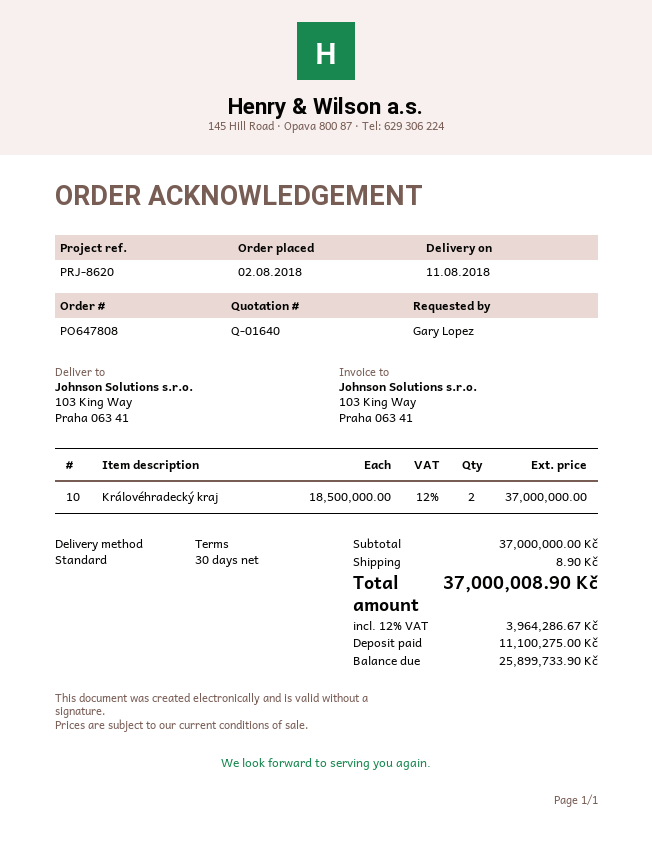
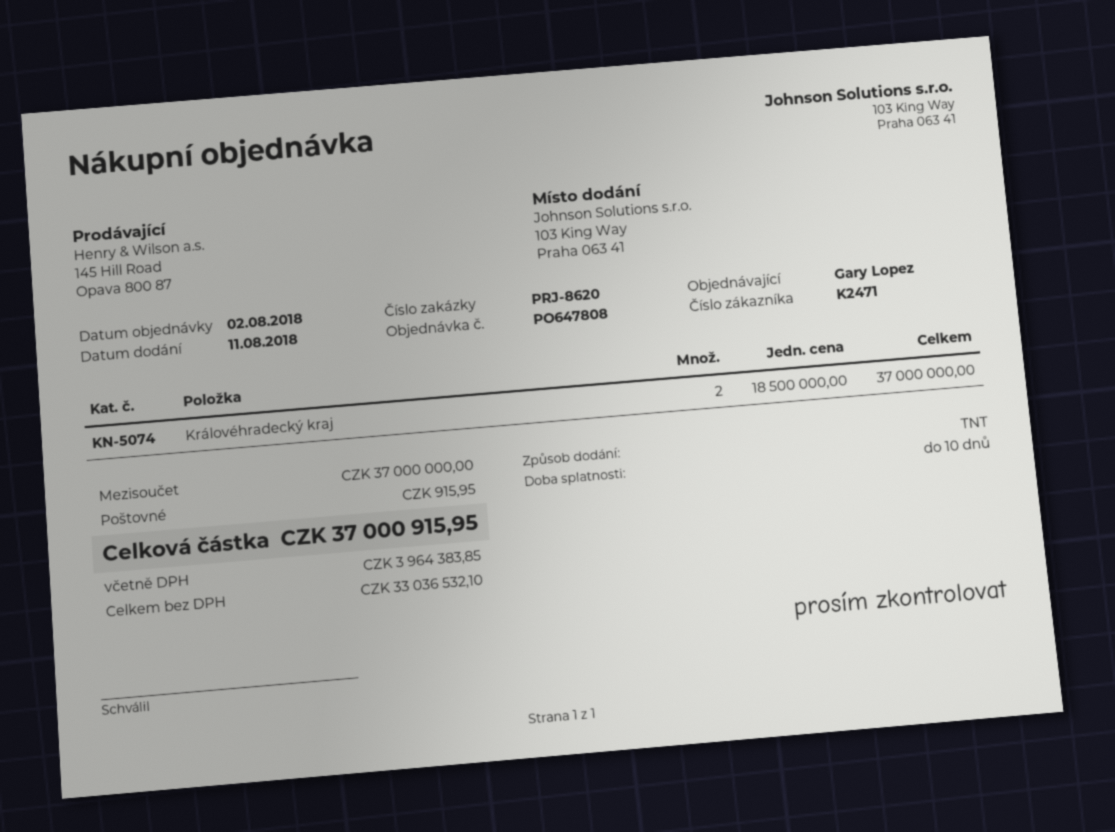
payment terms: 30 days -> 10 days
shipping method: standard -> TNT
shipping: 8.90 -> 915.95
tax: 3964286.67 -> 3964383.85
total: 37000008.90 -> 37000915.95

